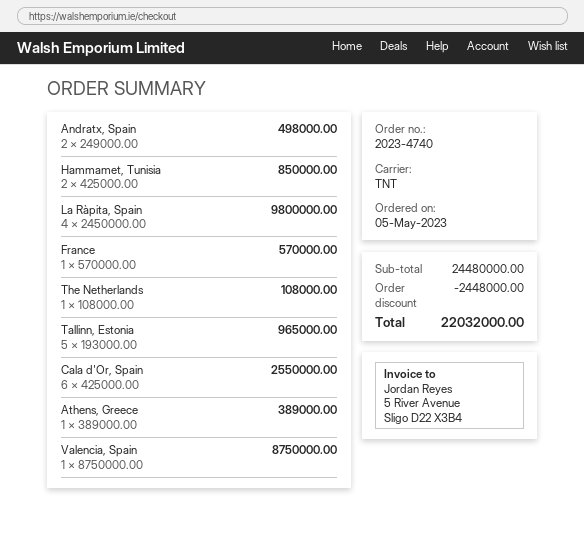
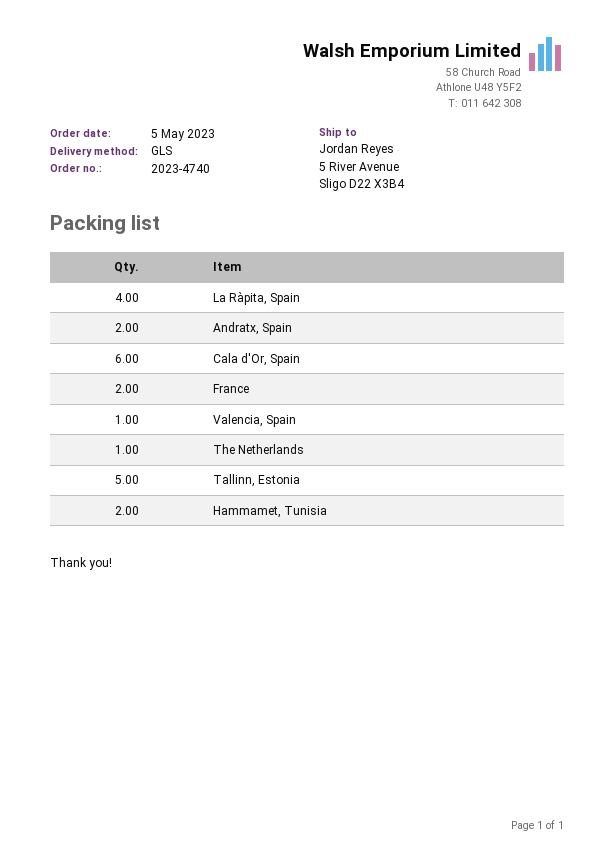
shipping method: TNT -> GLS
France: 1 -> 2
Athens, Greece: 1 -> none

